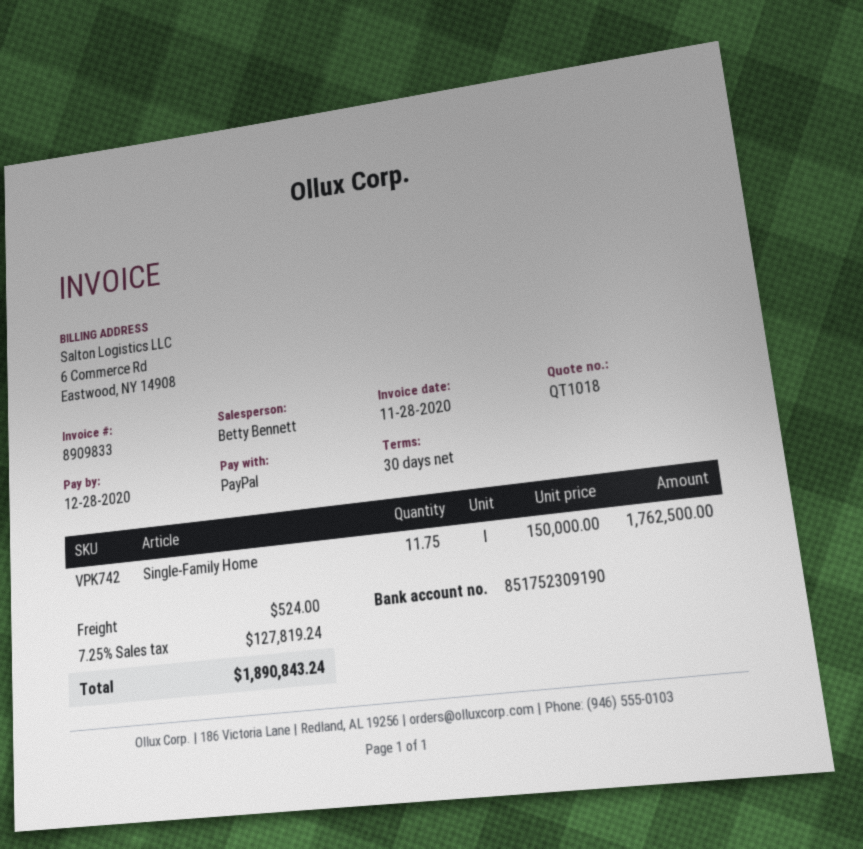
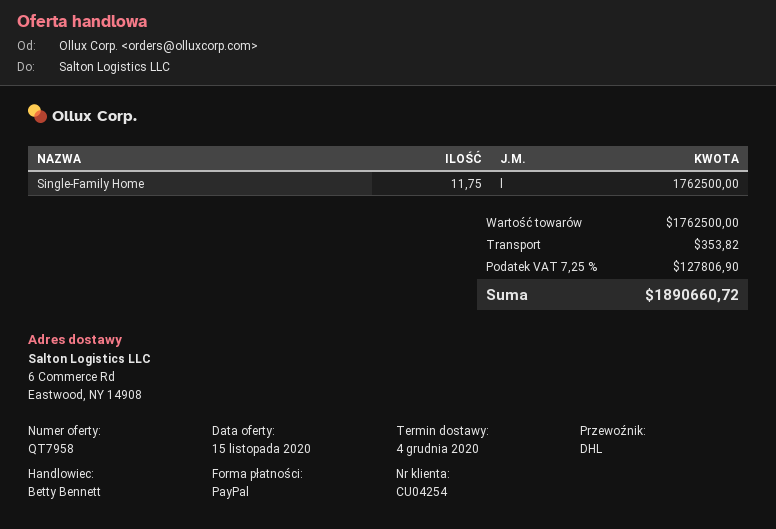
quote number: QT1018 -> QT7958
shipping: 524.00 -> 353.82
tax: 7.25% = 127819.24 -> 7.25% = 127806.90
total: 1890843.24 -> 1890660.72

